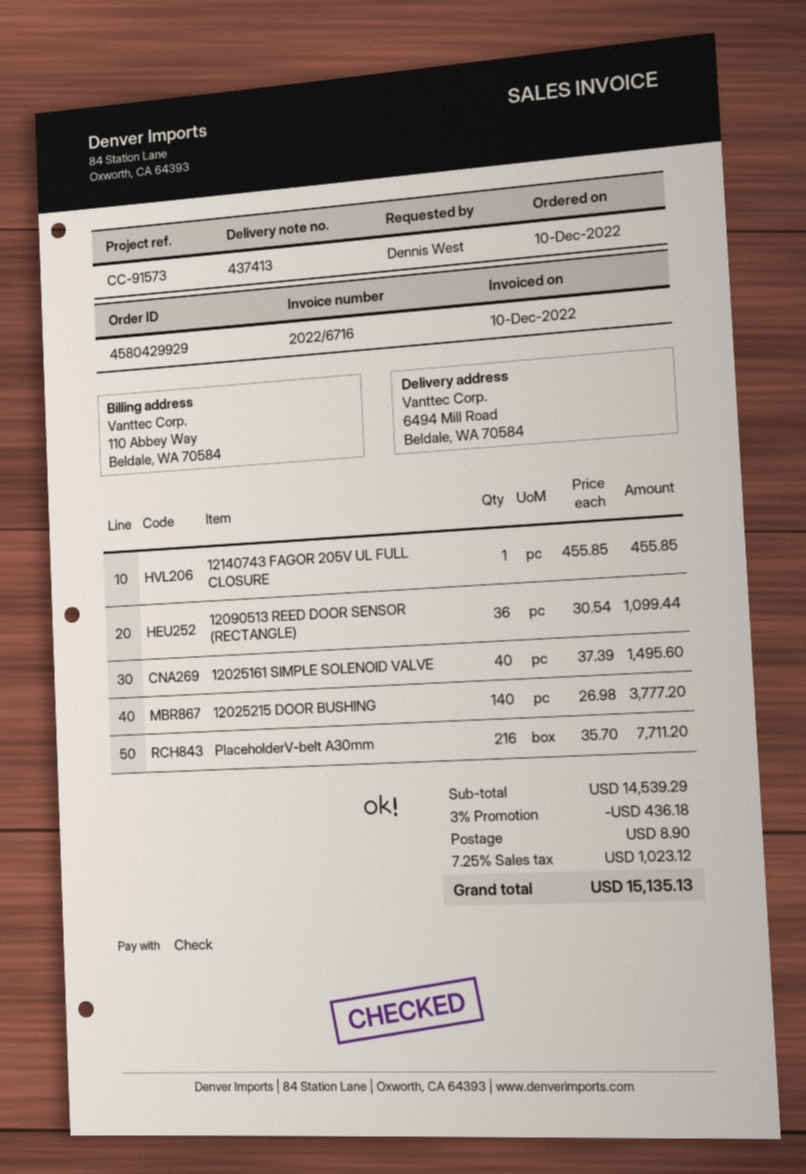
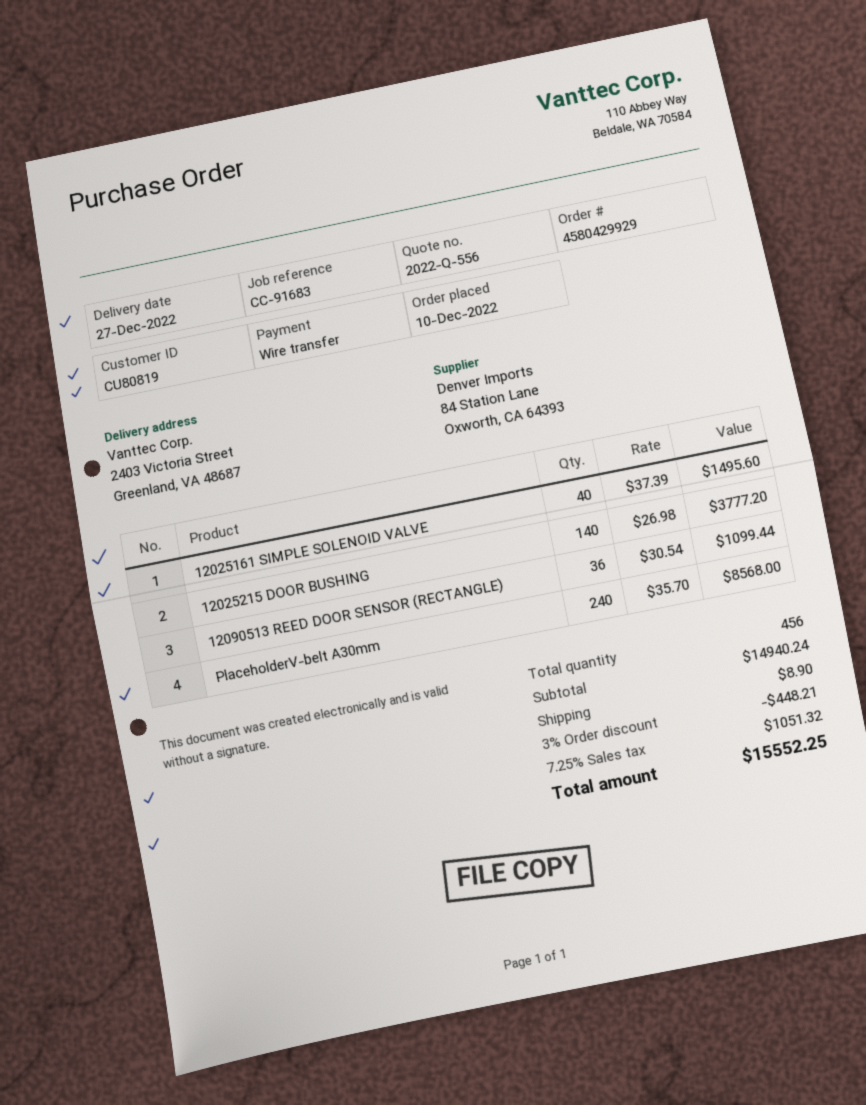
reference: CC-91573 -> CC-91683
payment method: cheque -> bank transfer
ship to: 6494 Mill Road, Beldale, WA 70584 -> 2403 Victoria Street, Greenland, VA 48687
12140743 FAGOR 205V UL FULL CLOSURE: 1 x 455.85 = 455.85 -> none
PlaceholderV-belt A30mm: 216 x 35.70 = 7711.20 -> 240 x 35.70 = 8568.00
subtotal: 14539.29 -> 14940.24
discount: 3% = 436.18 -> 3% = 448.21
tax: 7.25% = 1023.12 -> 7.25% = 1051.32
total: 15135.13 -> 15552.25

